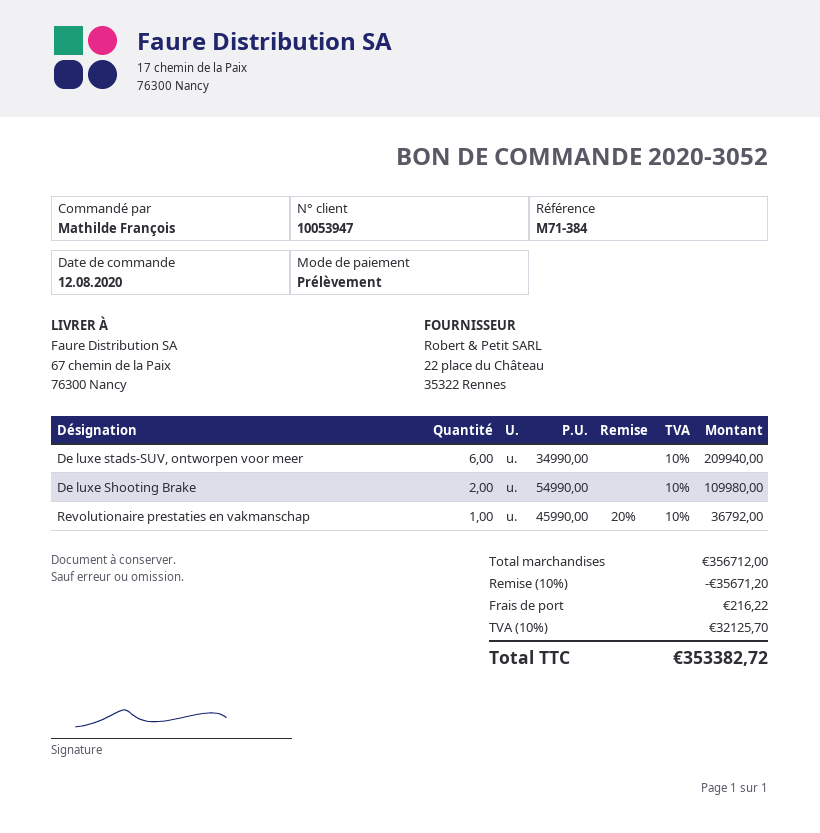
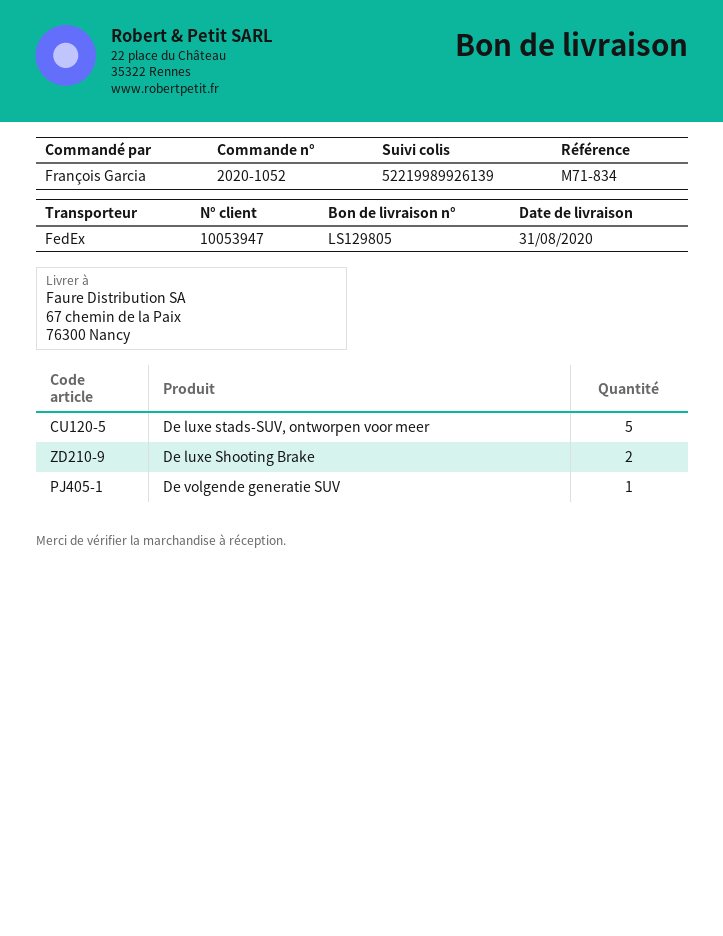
order number: 2020-3052 -> 2020-1052
reference: M71-384 -> M71-834
ordered by: Mathilde François -> François Garcia
De luxe stads-SUV, ontworpen voor meer: 6 -> 5
Revolutionaire prestaties en vakmanschap: 1 -> none
De volgende generatie SUV: none -> 1

